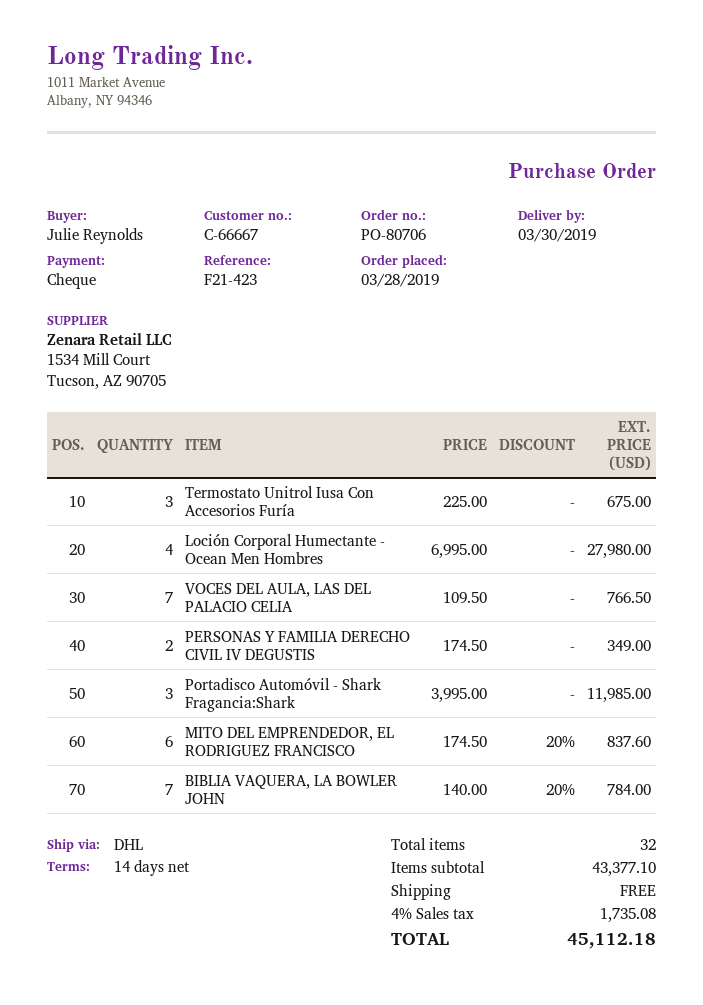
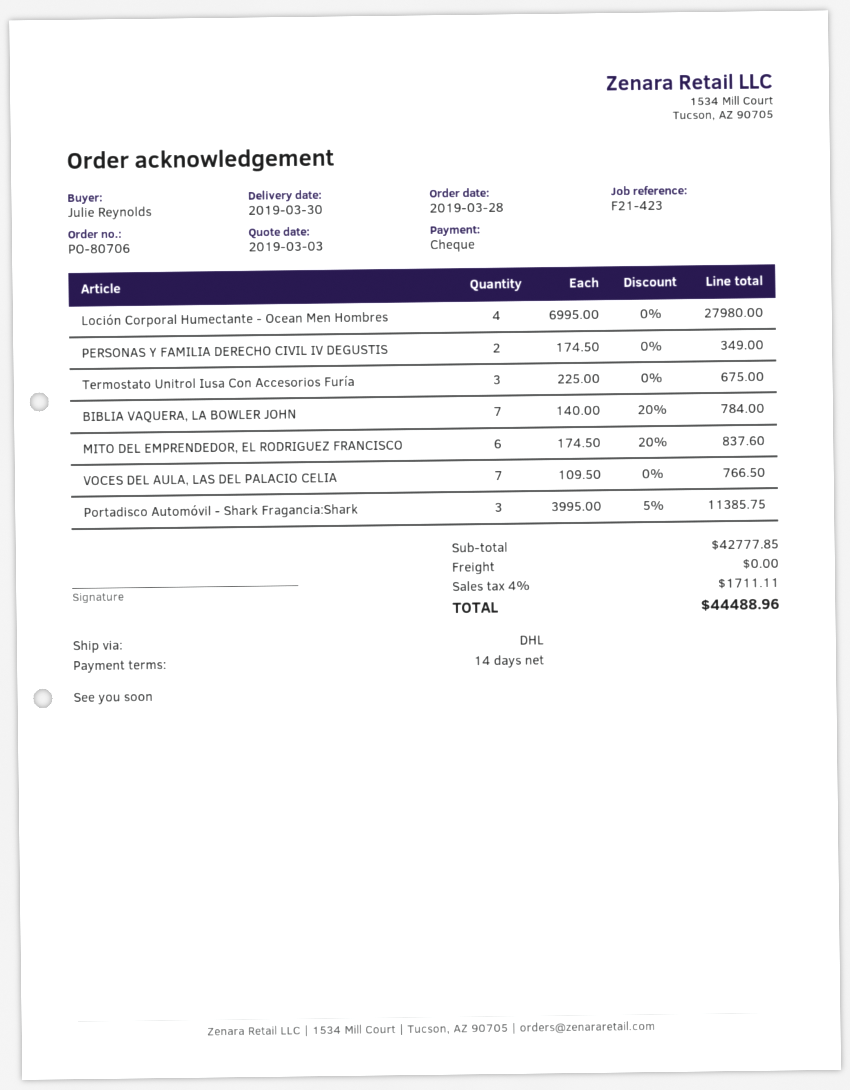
Portadisco Automóvil - Shark Fragancia:Shark: 3 x 3995.00 = 11985.00 -> 3 x 3995.00 - 5% = 11385.75
subtotal: 43377.10 -> 42777.85
tax: 4% = 1735.08 -> 4% = 1711.11
total: 45112.18 -> 44488.96

